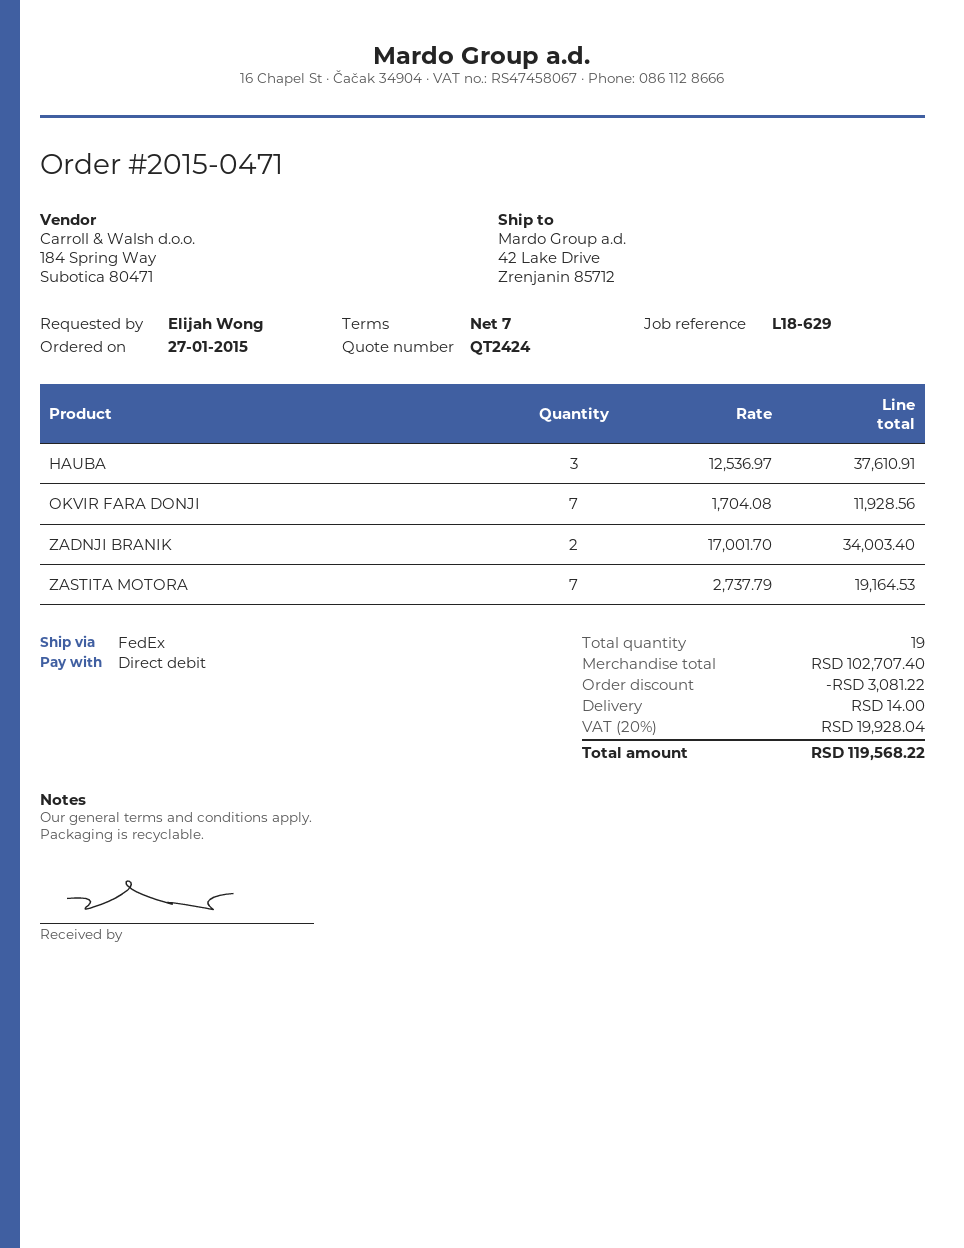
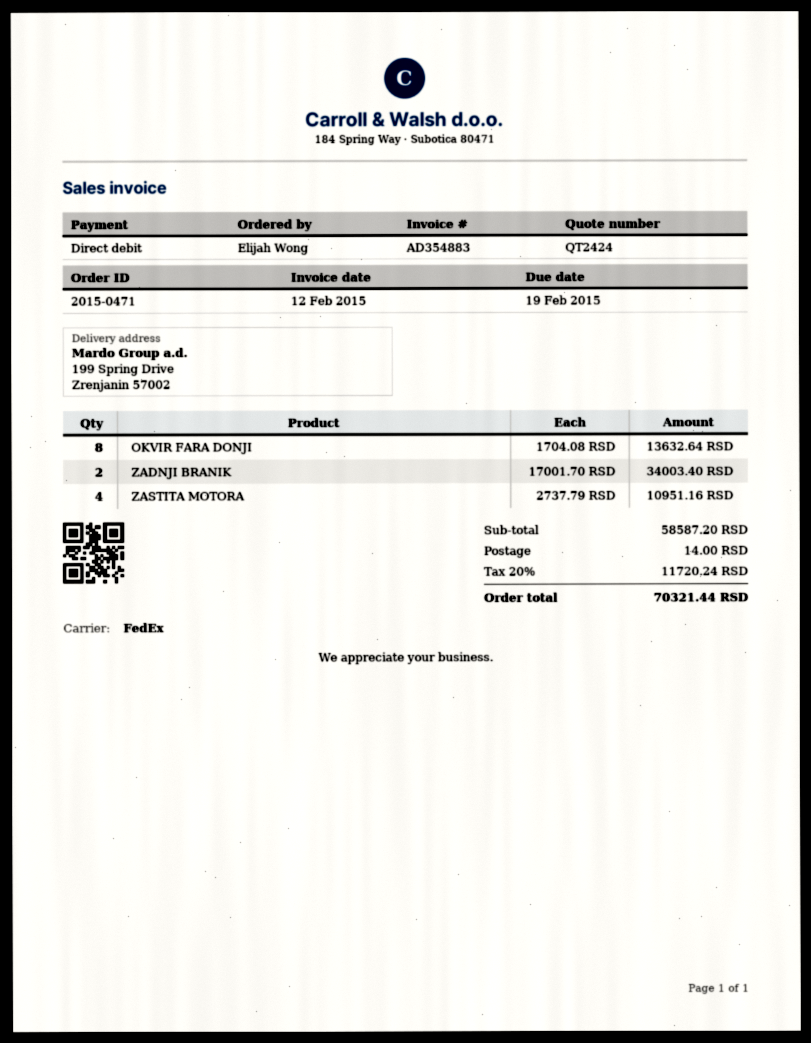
ship to: 42 Lake Drive, Zrenjanin 85712 -> 199 Spring Drive, Zrenjanin 57002
HAUBA: 3 x 12536.97 = 37610.91 -> none
OKVIR FARA DONJI: 7 x 1704.08 = 11928.56 -> 8 x 1704.08 = 13632.64
ZASTITA MOTORA: 7 x 2737.79 = 19164.53 -> 4 x 2737.79 = 10951.16
subtotal: 102707.40 -> 58587.20
discount: 3081.22 -> none
tax: 20% = 19928.04 -> 20% = 11720.24
total: 119568.22 -> 70321.44

